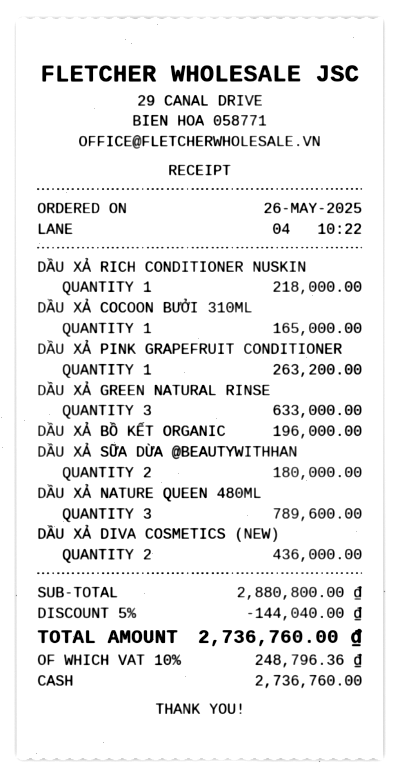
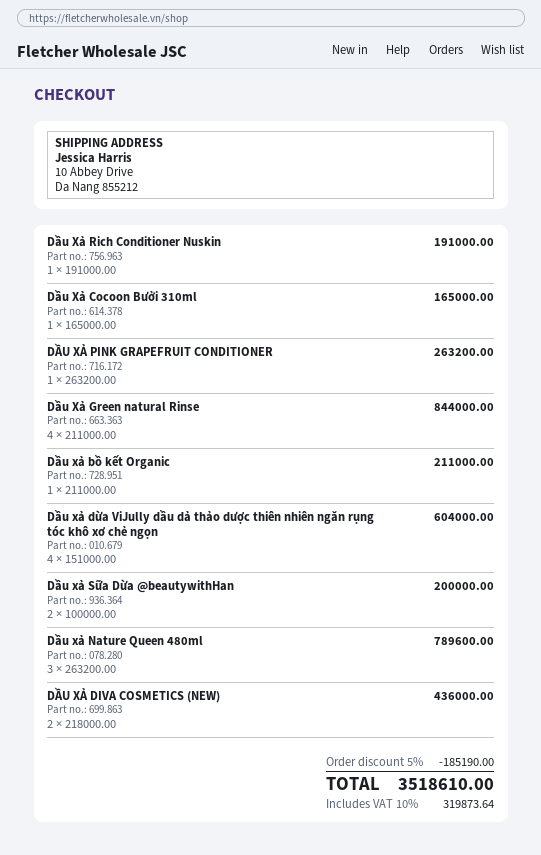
DẦU XẢ RICH CONDITIONER NUSKIN: 1 for 218000.00 -> 1 for 191000.00
DẦU XẢ GREEN NATURAL RINSE: 3 for 633000.00 -> 4 for 844000.00
DẦU XẢ BỒ KẾT ORGANIC: 1 for 196000.00 -> 1 for 211000.00
DẦU XẢ SỮA DỪA @BEAUTYWITHHAN: 2 for 180000.00 -> 2 for 200000.00
Dầu xả dừa ViJully dầu dả thảo dược thiên nhiên ngăn rụng tóc khô xơ chẻ ngọn: none -> 4 for 604000.00
discount: 5% = 144040.00 -> 5% = 185190.00
tax: 10% = 248796.36 -> 10% = 319873.64
total: 2736760.00 -> 3518610.00

